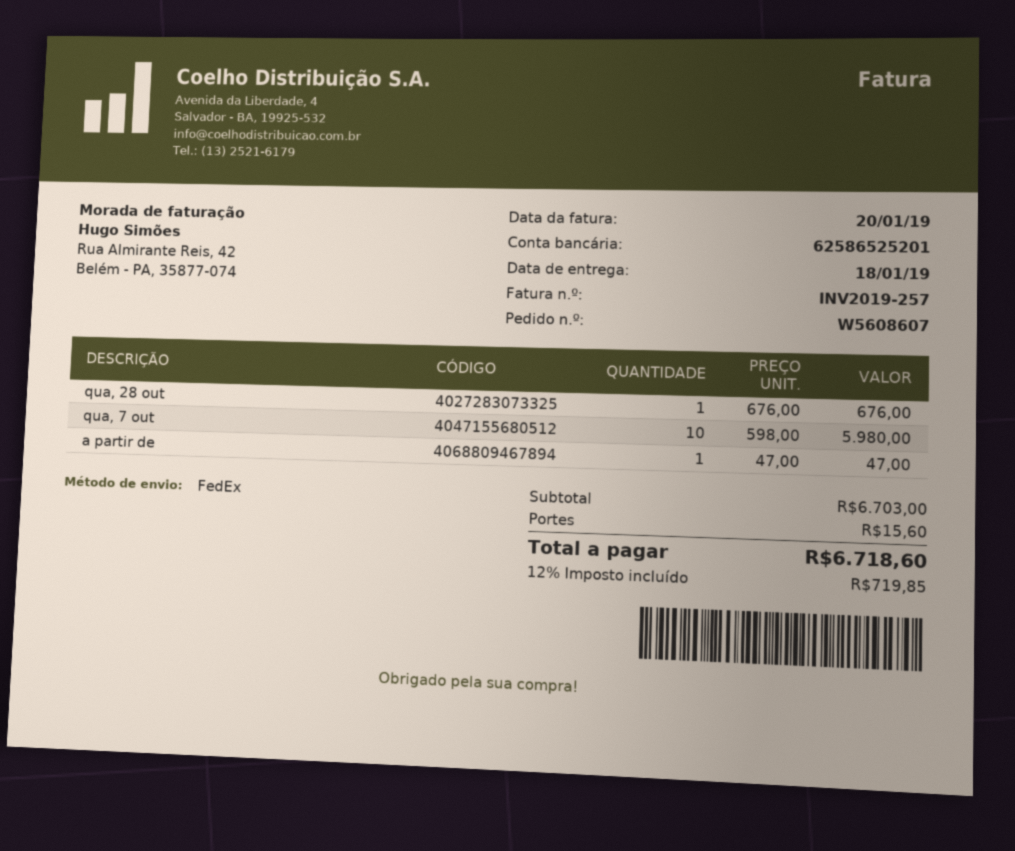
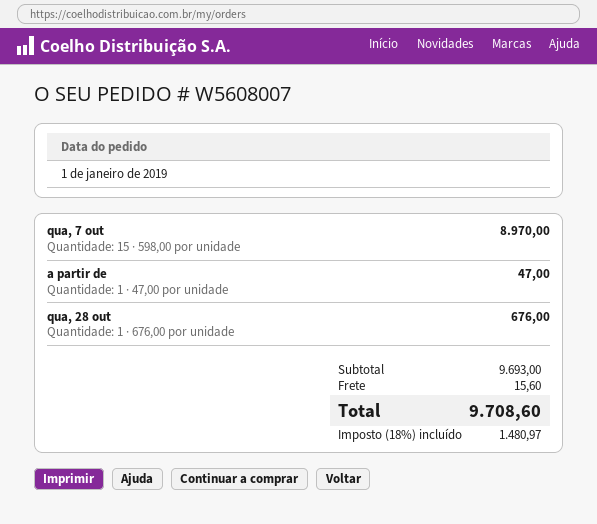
order number: W5608607 -> W5608007
qua, 7 out: 10 x 598.00 = 5980.00 -> 15 x 598.00 = 8970.00
subtotal: 6703.00 -> 9693.00
tax: 12% = 719.85 -> 18% = 1480.97
total: 6718.60 -> 9708.60

